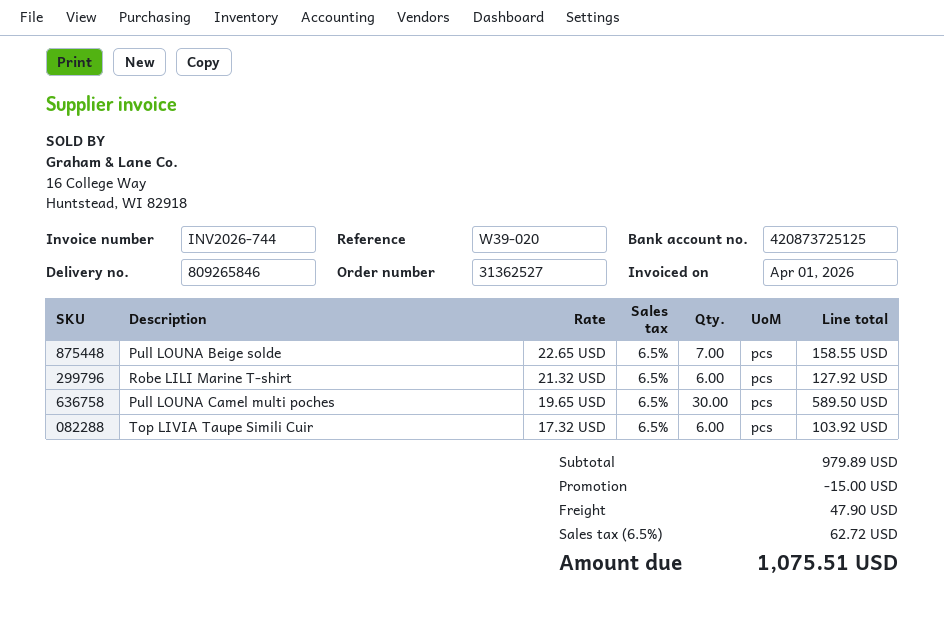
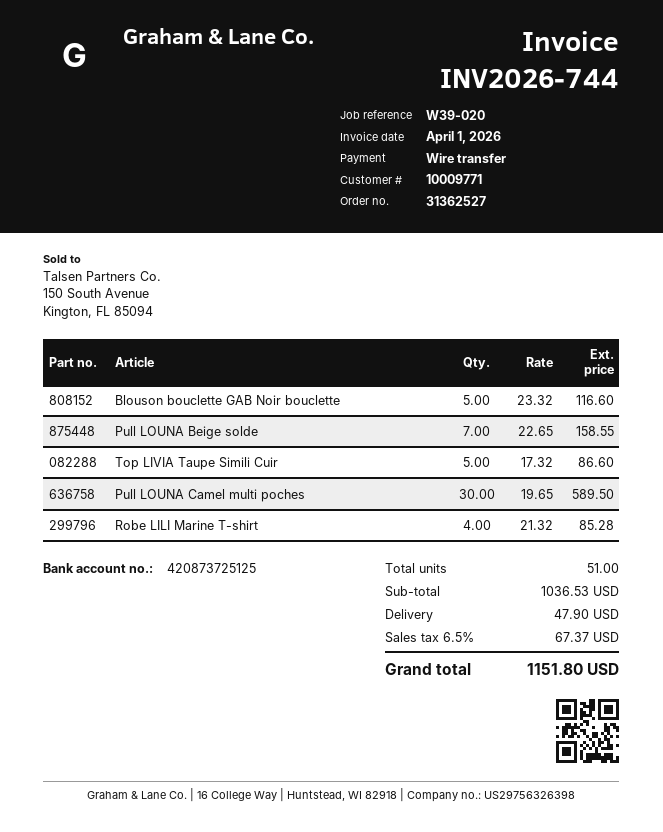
Robe LILI Marine T-shirt: 6 x 21.32 = 127.92 -> 4 x 21.32 = 85.28
Top LIVIA Taupe Simili Cuir: 6 x 17.32 = 103.92 -> 5 x 17.32 = 86.60
Blouson bouclette GAB Noir bouclette: none -> 5 x 23.32 = 116.60
subtotal: 979.89 -> 1036.53
discount: 15.00 -> none
tax: 6.5% = 62.72 -> 6.5% = 67.37
total: 1075.51 -> 1151.80

